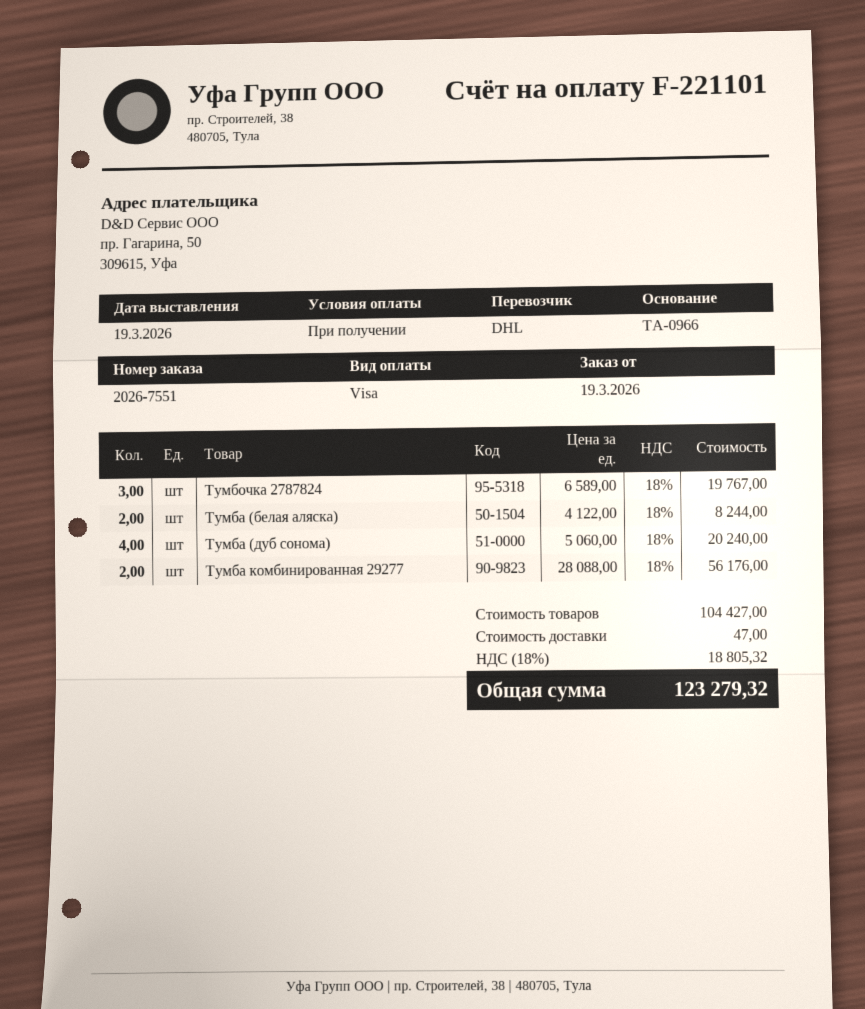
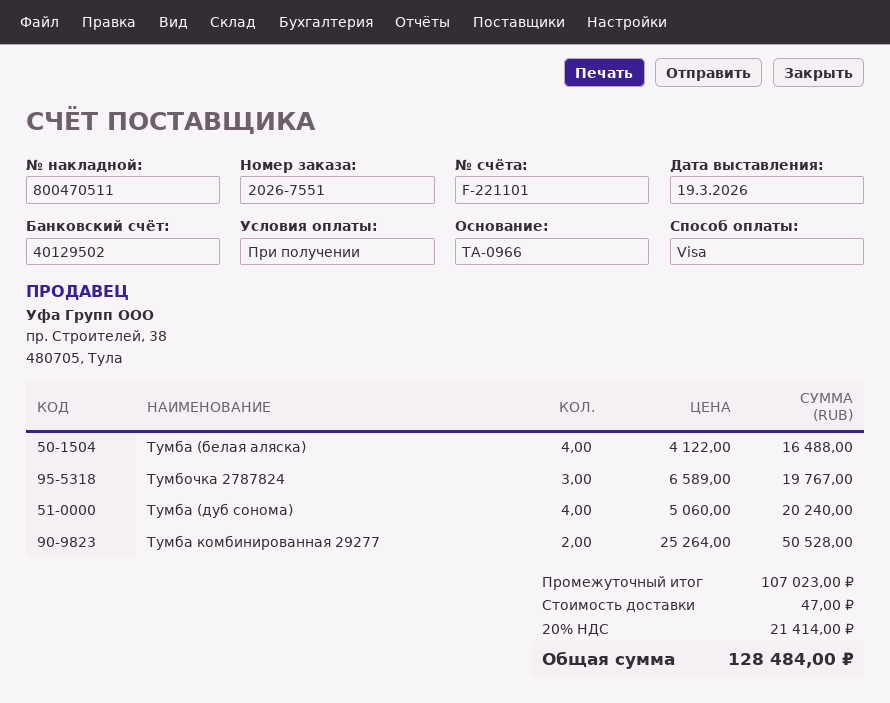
Тумба (белая аляска): 2 x 4122.00 = 8244.00 -> 4 x 4122.00 = 16488.00
Тумба комбинированная 29277: 2 x 28088.00 = 56176.00 -> 2 x 25264.00 = 50528.00
subtotal: 104427.00 -> 107023.00
tax: 18% = 18805.32 -> 20% = 21414.00
total: 123279.32 -> 128484.00

